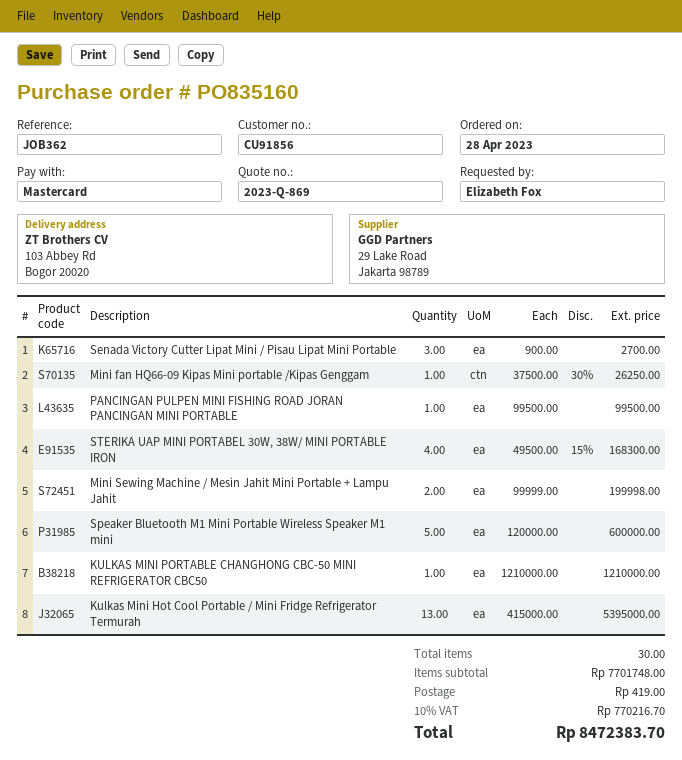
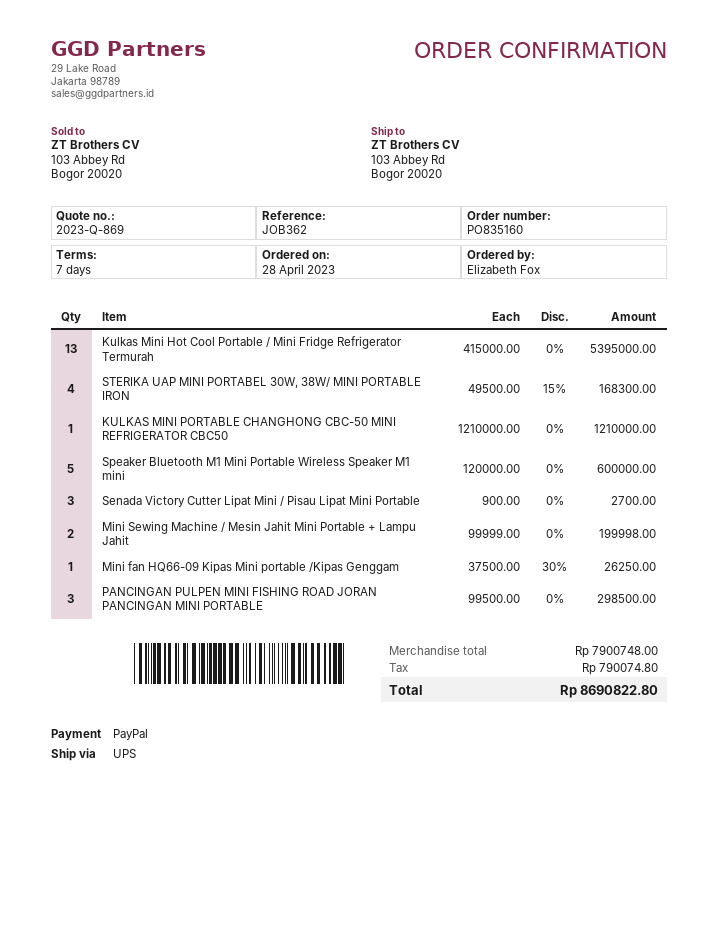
payment method: Mastercard -> PayPal
PANCINGAN PULPEN MINI FISHING ROAD JORAN PANCINGAN MINI PORTABLE: 1 x 99500.00 = 99500.00 -> 3 x 99500.00 = 298500.00
subtotal: 7701748.00 -> 7900748.00
shipping: 419.00 -> none
tax: 770216.70 -> 790074.80
total: 8472383.70 -> 8690822.80

